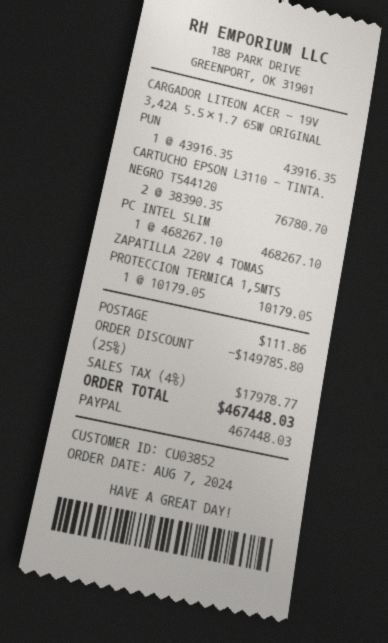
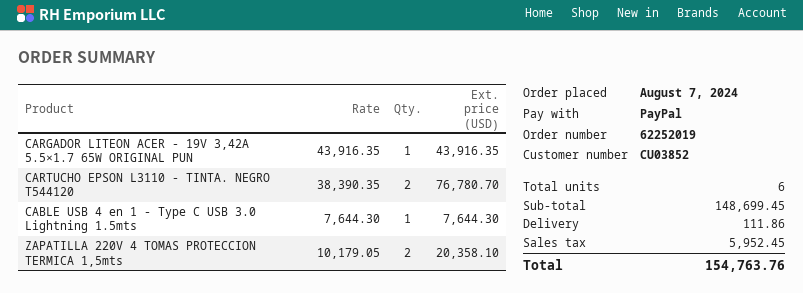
PC INTEL SLIM: 1 x 468267.10 = 468267.10 -> none
ZAPATILLA 220V 4 TOMAS PROTECCION TERMICA 1,5MTS: 1 x 10179.05 = 10179.05 -> 2 x 10179.05 = 20358.10
CABLE USB 4 en 1 - Type C USB 3.0 Lightning 1.5mts: none -> 1 x 7644.30 = 7644.30
discount: 25% = 149785.80 -> none
tax: 17978.77 -> 5952.45
total: 467448.03 -> 154763.76

